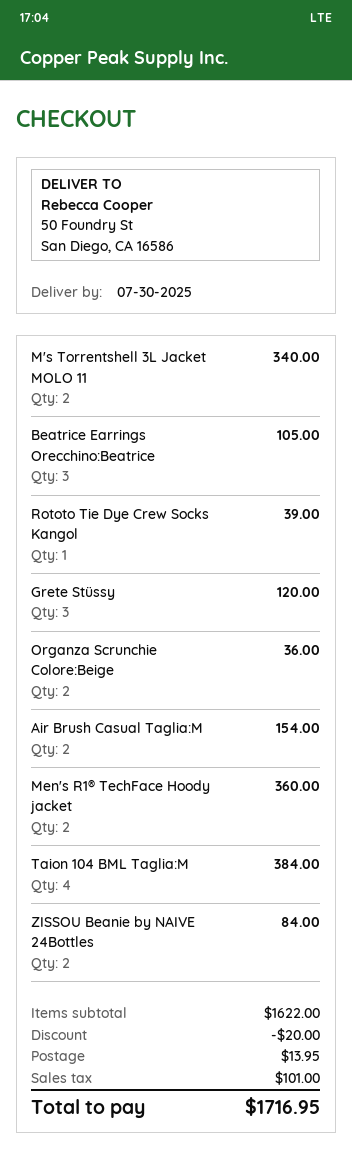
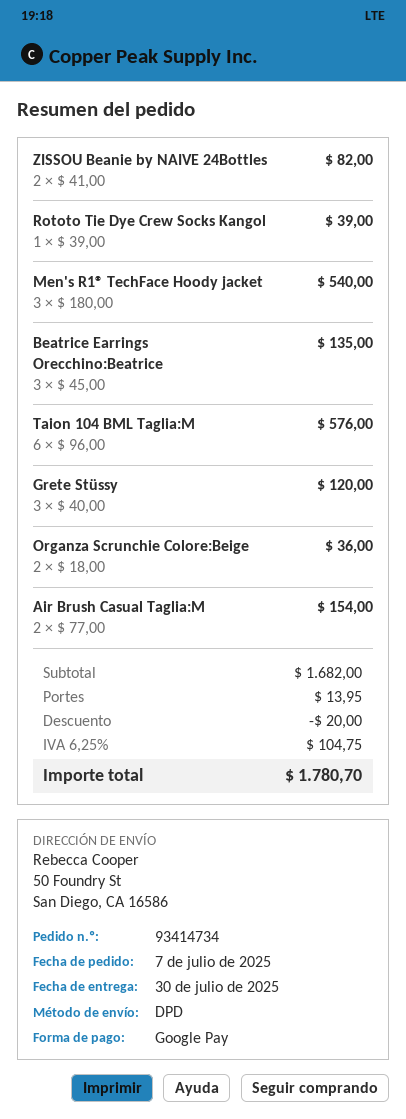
M's Torrentshell 3L Jacket MOLO 11: 2 for 340.00 -> none
Beatrice Earrings Orecchino:Beatrice: 3 for 105.00 -> 3 for 135.00
Men's R1® TechFace Hoody jacket: 2 for 360.00 -> 3 for 540.00
Taion 104 BML Taglia:M: 4 for 384.00 -> 6 for 576.00
ZISSOU Beanie by NAIVE 24Bottles: 2 for 84.00 -> 2 for 82.00
subtotal: 1622.00 -> 1682.00
tax: 101.00 -> 104.75
total: 1716.95 -> 1780.70

